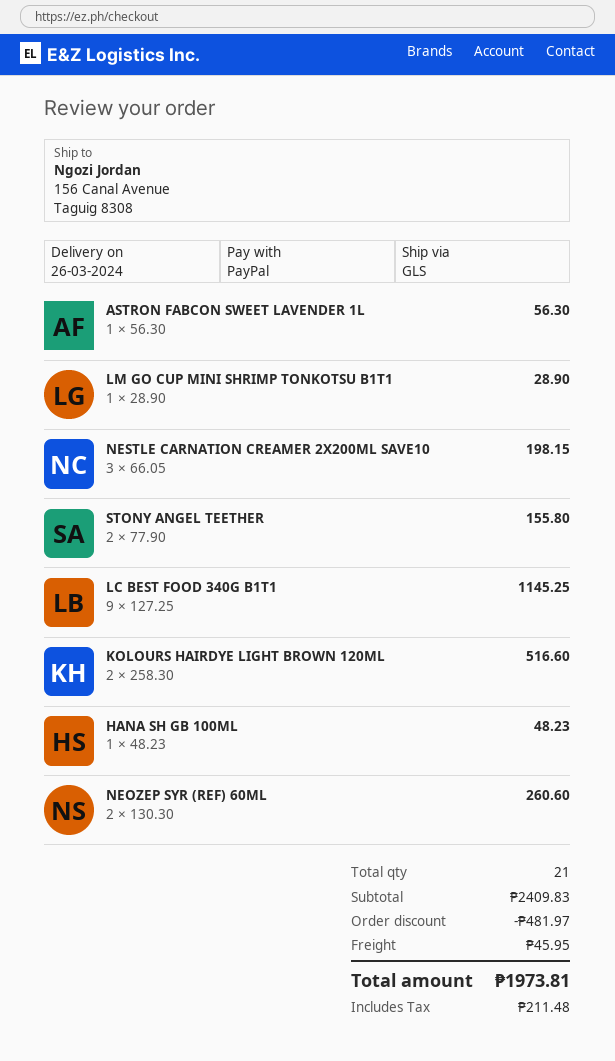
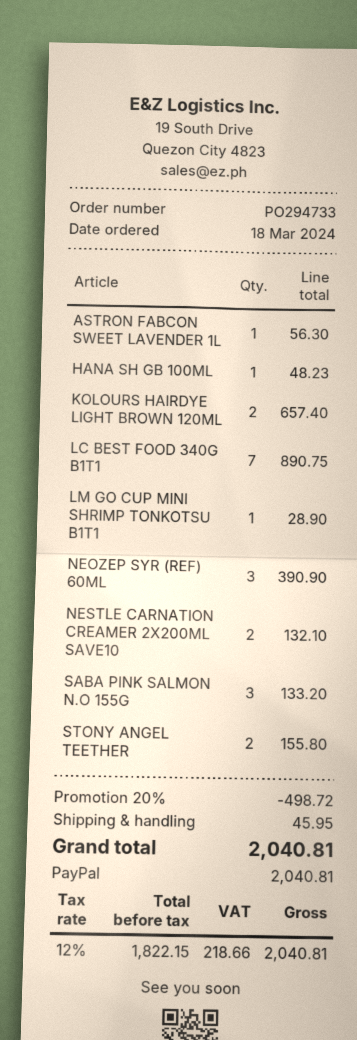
NESTLE CARNATION CREAMER 2X200ML SAVE10: 3 for 198.15 -> 2 for 132.10
LC BEST FOOD 340G B1T1: 9 for 1145.25 -> 7 for 890.75
KOLOURS HAIRDYE LIGHT BROWN 120ML: 2 for 516.60 -> 2 for 657.40
NEOZEP SYR (REF) 60ML: 2 for 260.60 -> 3 for 390.90
SABA PINK SALMON N.O 155G: none -> 3 for 133.20
discount: 481.97 -> 498.72
tax: 211.48 -> 218.66
total: 1973.81 -> 2040.81

